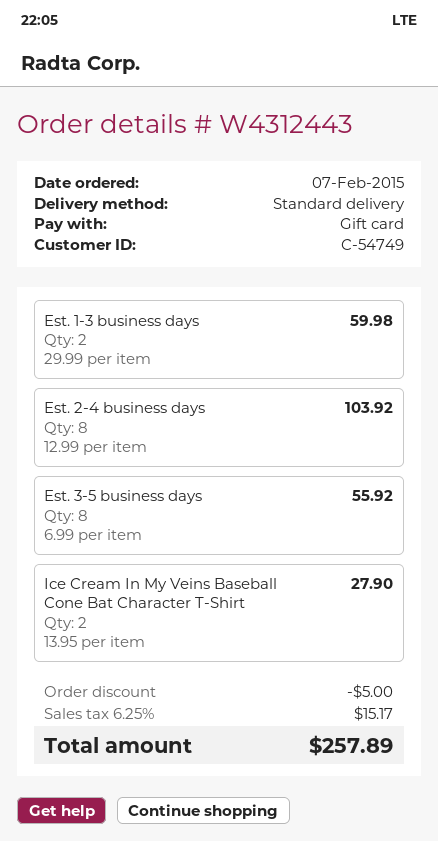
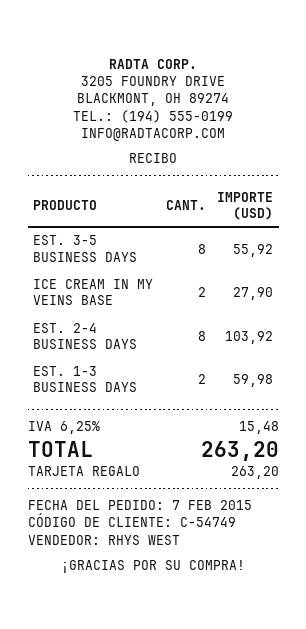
discount: 5.00 -> none
tax: 6.25% = 15.17 -> 6.25% = 15.48
total: 257.89 -> 263.20

